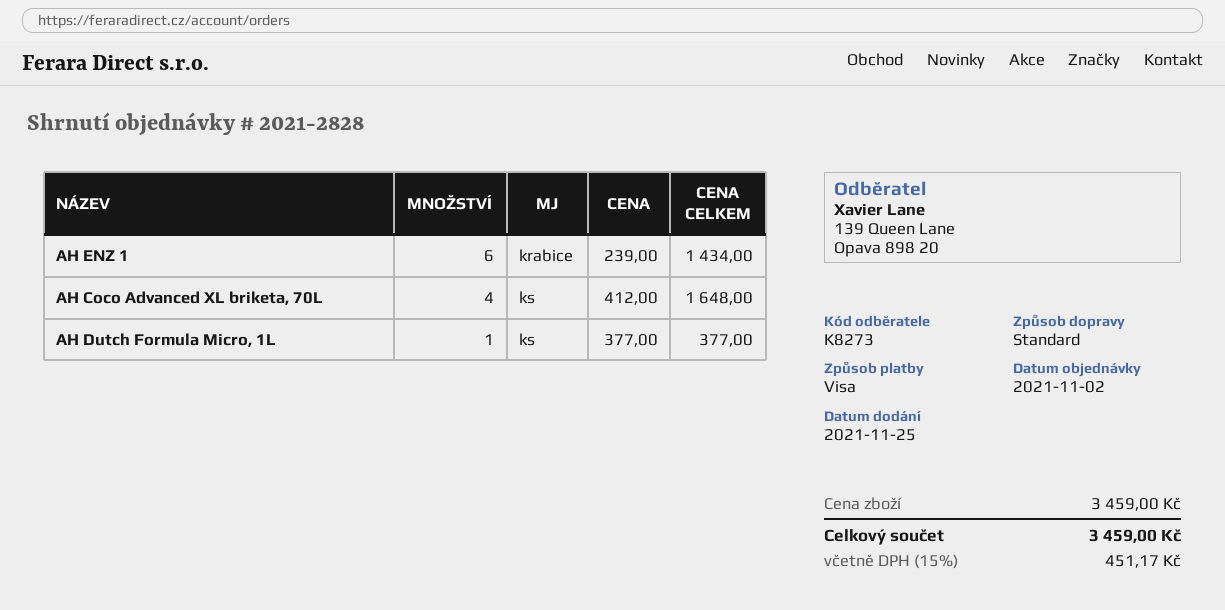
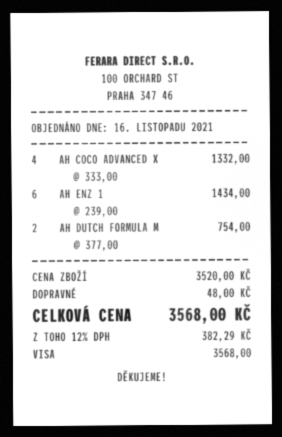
order date: 2021-11-02 -> 2021-11-16
AH Coco Advanced XL briketa, 70L: 4 x 412.00 = 1648.00 -> 4 x 333.00 = 1332.00
AH Dutch Formula Micro, 1L: 1 x 377.00 = 377.00 -> 2 x 377.00 = 754.00
subtotal: 3459.00 -> 3520.00
shipping: none -> 48.00
tax: 15% = 451.17 -> 12% = 382.29
total: 3459.00 -> 3568.00

